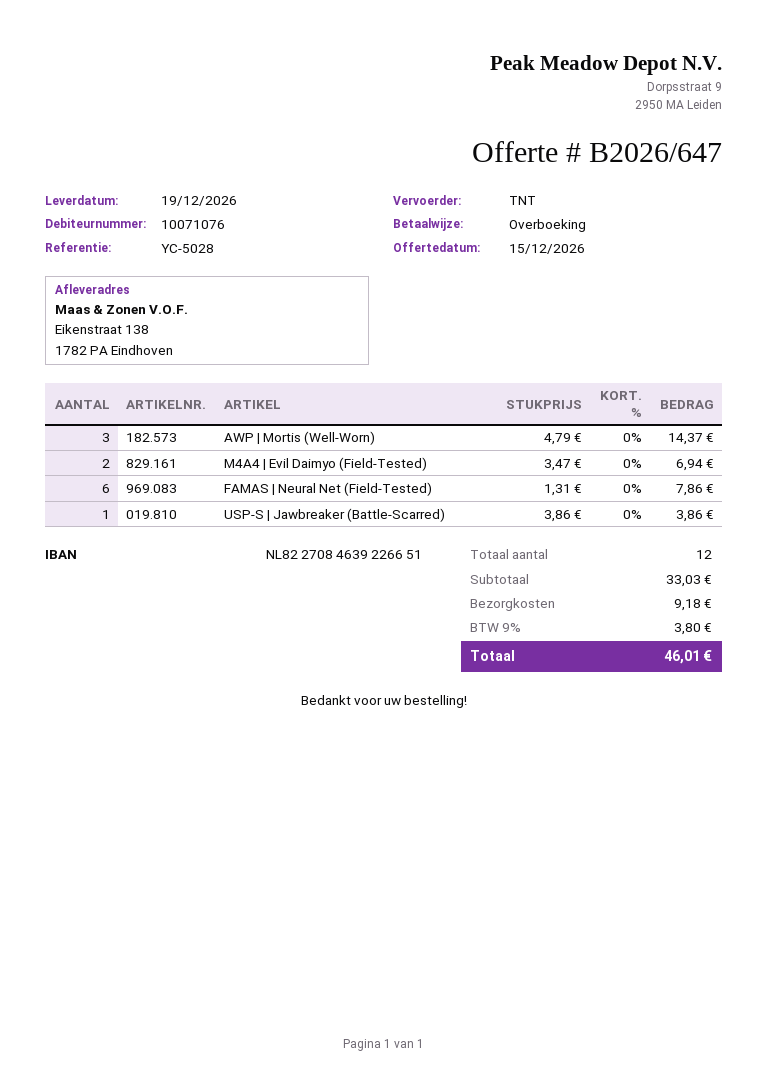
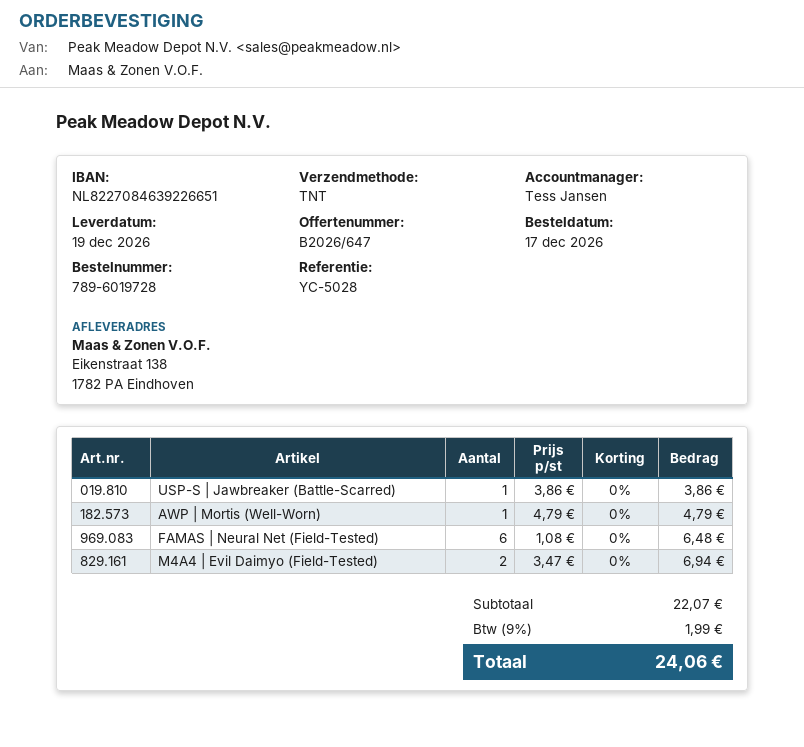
AWP | Mortis (Well-Worn): 3 x 4.79 = 14.37 -> 1 x 4.79 = 4.79
FAMAS | Neural Net (Field-Tested): 6 x 1.31 = 7.86 -> 6 x 1.08 = 6.48
subtotal: 33.03 -> 22.07
shipping: 9.18 -> none
tax: 9% = 3.80 -> 9% = 1.99
total: 46.01 -> 24.06

